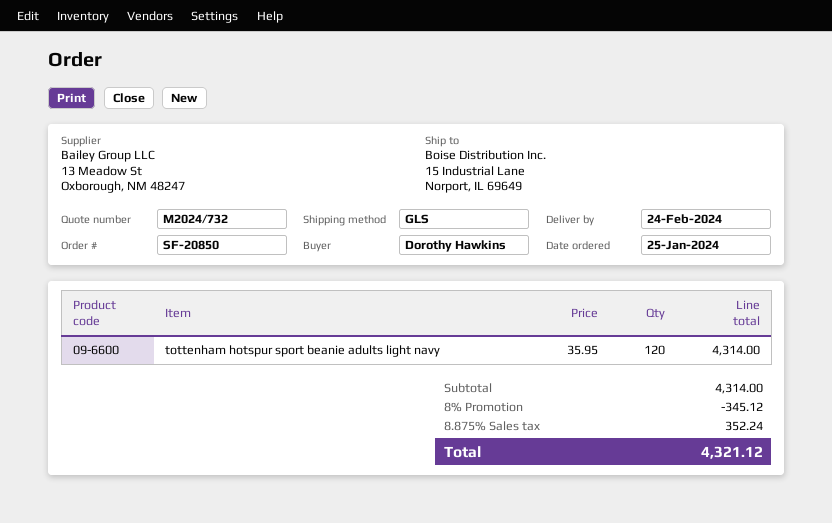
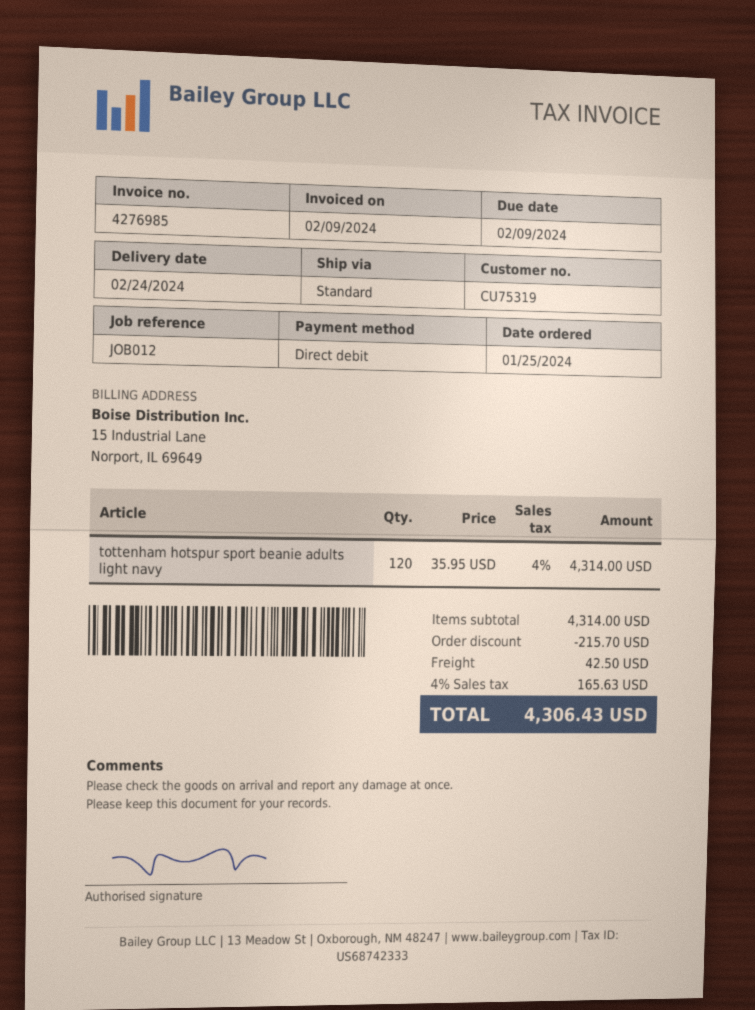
shipping method: GLS -> standard
discount: 345.12 -> 215.70
shipping: none -> 42.50
tax: 8.875% = 352.24 -> 4% = 165.63
total: 4321.12 -> 4306.43

